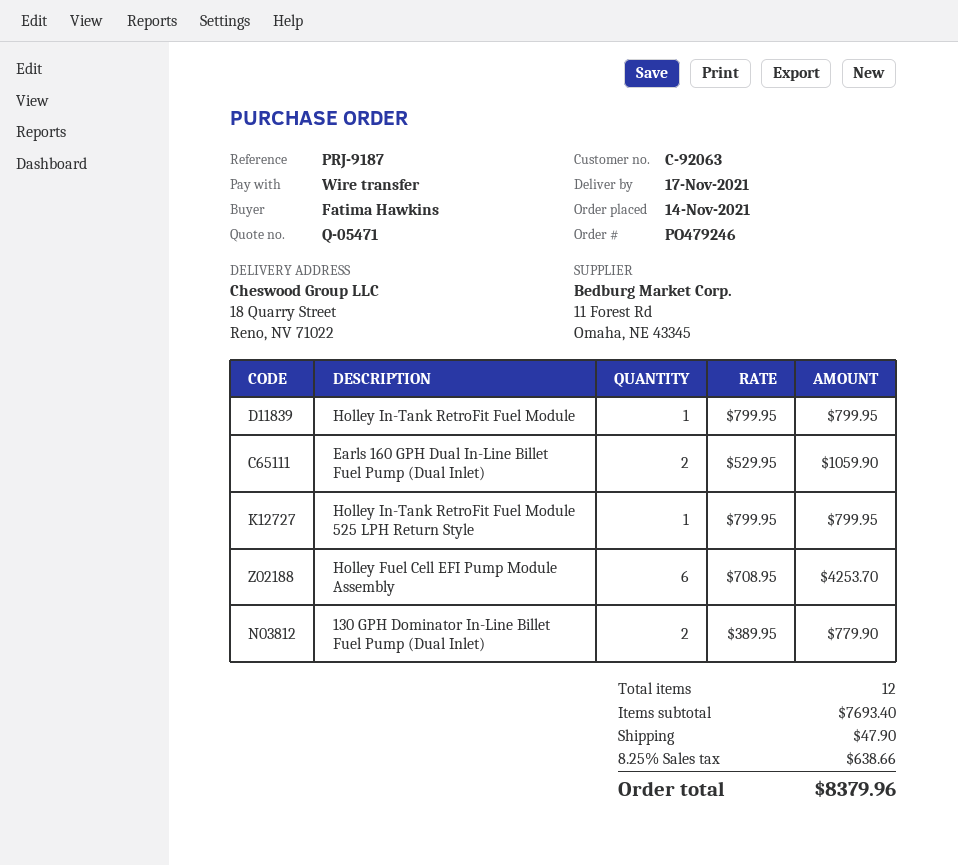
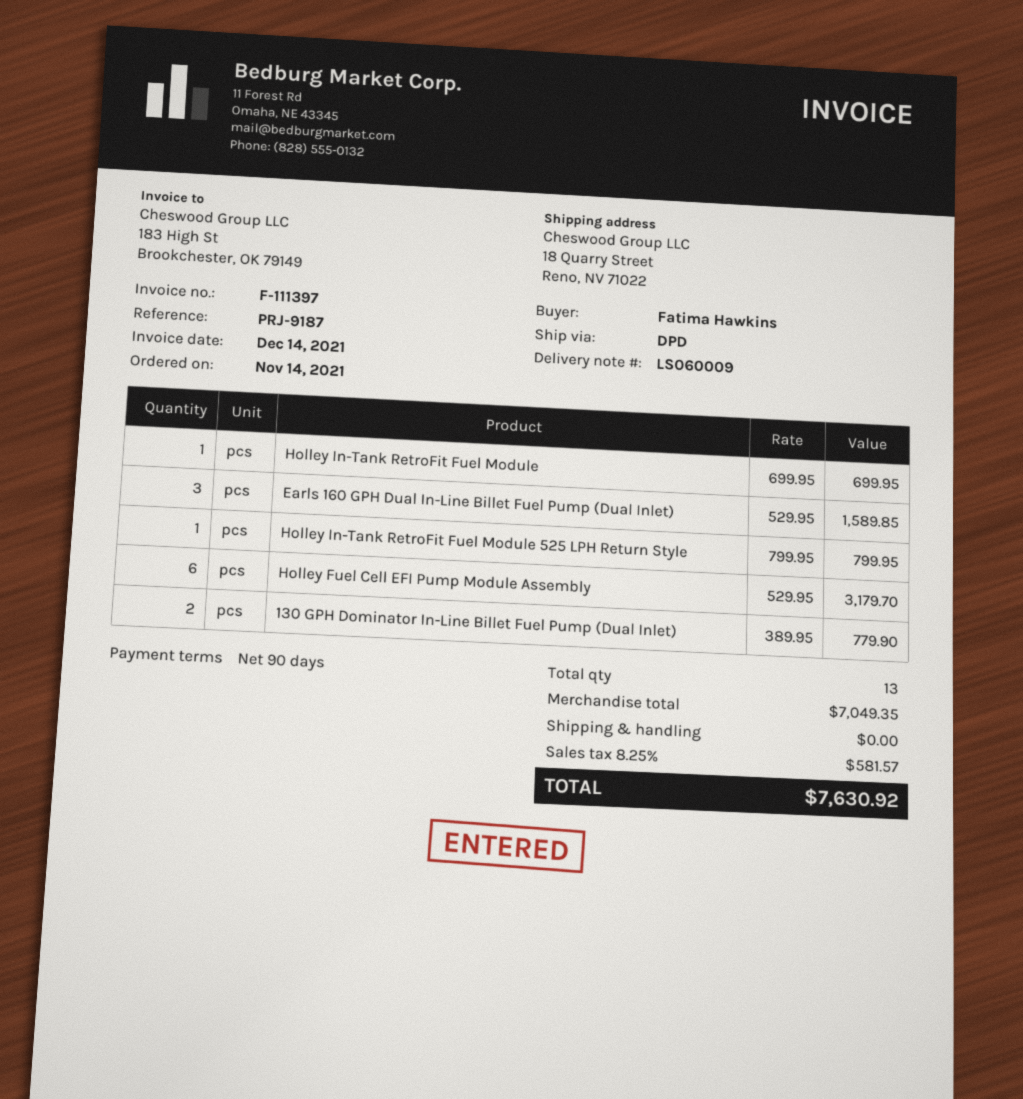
Holley In-Tank RetroFit Fuel Module: 1 x 799.95 = 799.95 -> 1 x 699.95 = 699.95
Earls 160 GPH Dual In-Line Billet Fuel Pump (Dual Inlet): 2 x 529.95 = 1059.90 -> 3 x 529.95 = 1589.85
Holley Fuel Cell EFI Pump Module Assembly: 6 x 708.95 = 4253.70 -> 6 x 529.95 = 3179.70
total quantity: 12 -> 13
subtotal: 7693.40 -> 7049.35
shipping: 47.90 -> 0.00
tax: 8.25% = 638.66 -> 8.25% = 581.57
total: 8379.96 -> 7630.92

